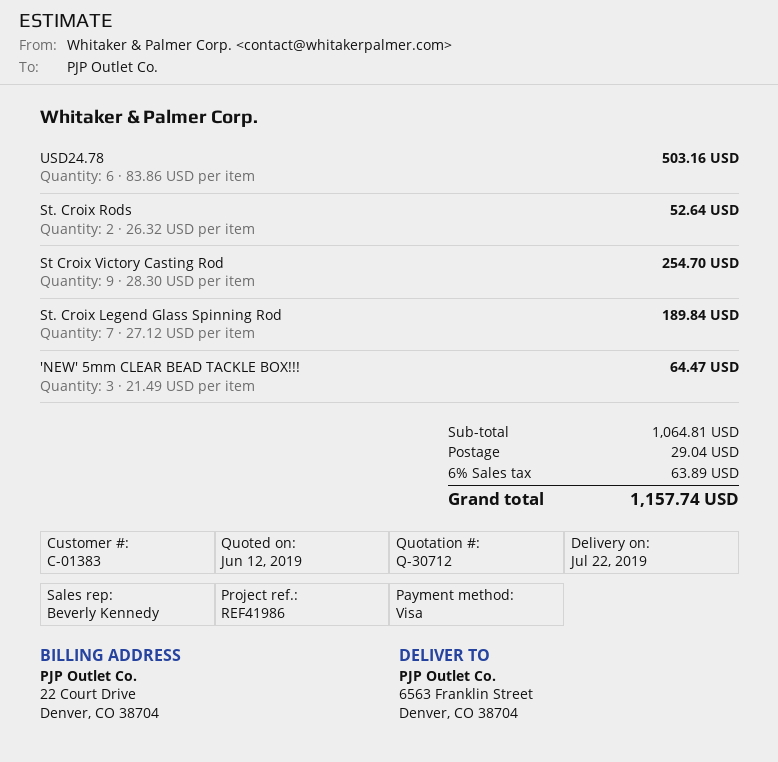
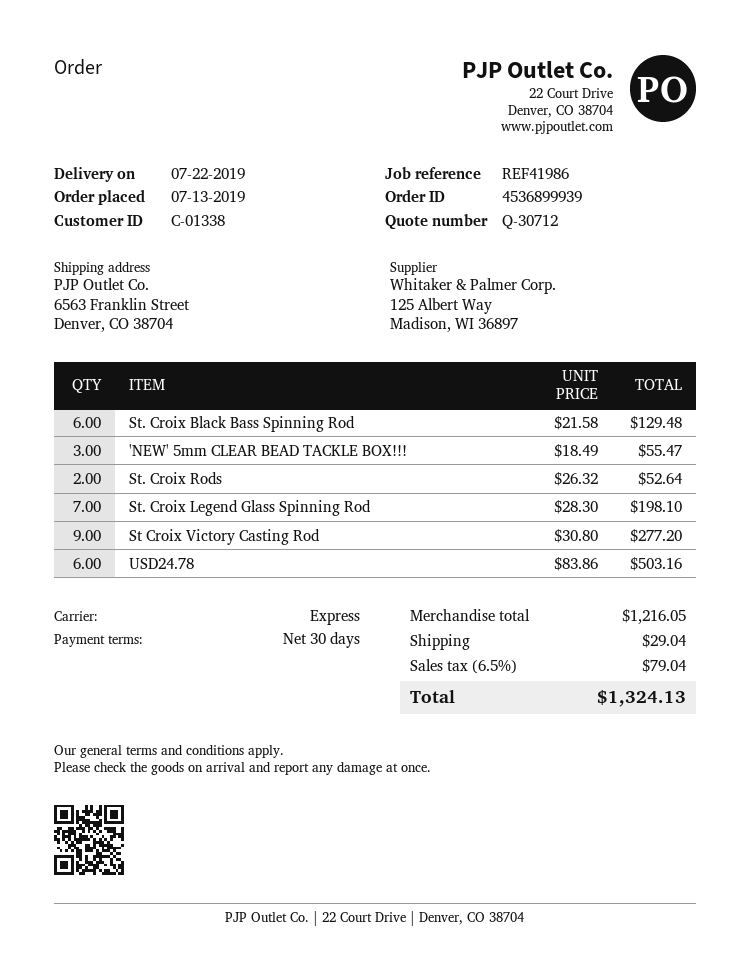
customer number: C-01383 -> C-01338
St Croix Victory Casting Rod: 9 x 28.30 = 254.70 -> 9 x 30.80 = 277.20
St. Croix Legend Glass Spinning Rod: 7 x 27.12 = 189.84 -> 7 x 28.30 = 198.10
'NEW' 5mm CLEAR BEAD TACKLE BOX!!!: 3 x 21.49 = 64.47 -> 3 x 18.49 = 55.47
St. Croix Black Bass Spinning Rod: none -> 6 x 21.58 = 129.48
subtotal: 1064.81 -> 1216.05
tax: 6% = 63.89 -> 6.5% = 79.04
total: 1157.74 -> 1324.13

